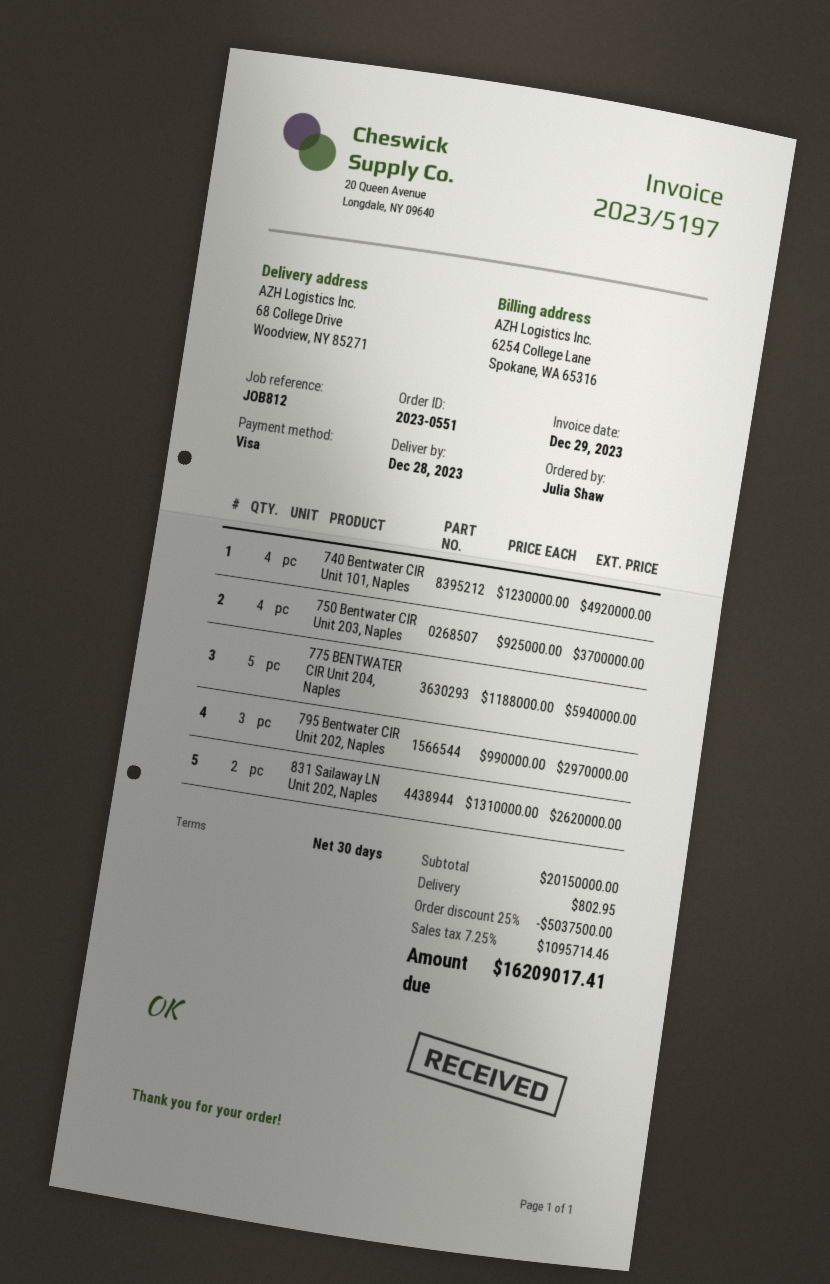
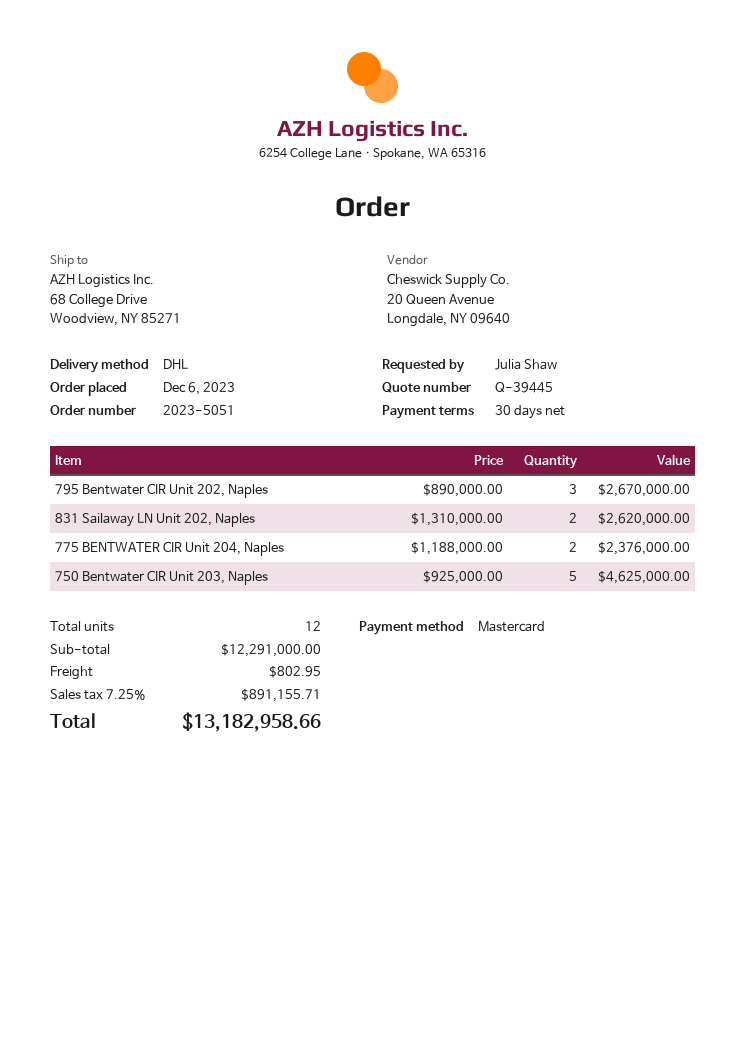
order number: 2023-0551 -> 2023-5051
payment method: Visa -> Mastercard
740 Bentwater CIR Unit 101, Naples: 4 x 1230000.00 = 4920000.00 -> none
750 Bentwater CIR Unit 203, Naples: 4 x 925000.00 = 3700000.00 -> 5 x 925000.00 = 4625000.00
775 BENTWATER CIR Unit 204, Naples: 5 x 1188000.00 = 5940000.00 -> 2 x 1188000.00 = 2376000.00
795 Bentwater CIR Unit 202, Naples: 3 x 990000.00 = 2970000.00 -> 3 x 890000.00 = 2670000.00
subtotal: 20150000.00 -> 12291000.00
discount: 25% = 5037500.00 -> none
tax: 7.25% = 1095714.46 -> 7.25% = 891155.71
total: 16209017.41 -> 13182958.66

